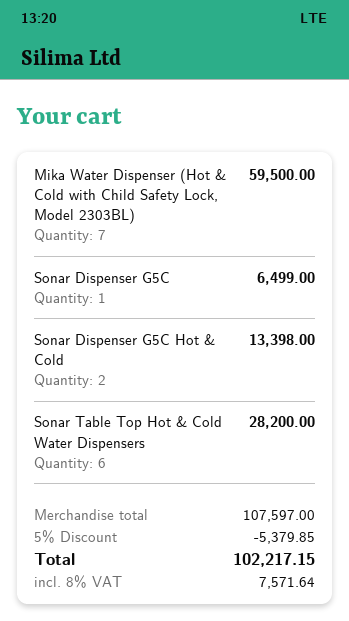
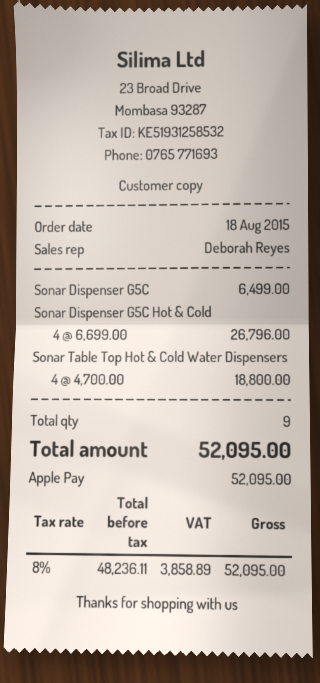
Mika Water Dispenser (Hot & Cold with Child Safety Lock, Model 2303BL): 7 for 59500.00 -> none
Sonar Dispenser G5C Hot & Cold: 2 for 13398.00 -> 4 for 26796.00
Sonar Table Top Hot & Cold Water Dispensers: 6 for 28200.00 -> 4 for 18800.00
discount: 5% = 5379.85 -> none
tax: 8% = 7571.64 -> 8% = 3858.89
total: 102217.15 -> 52095.00

